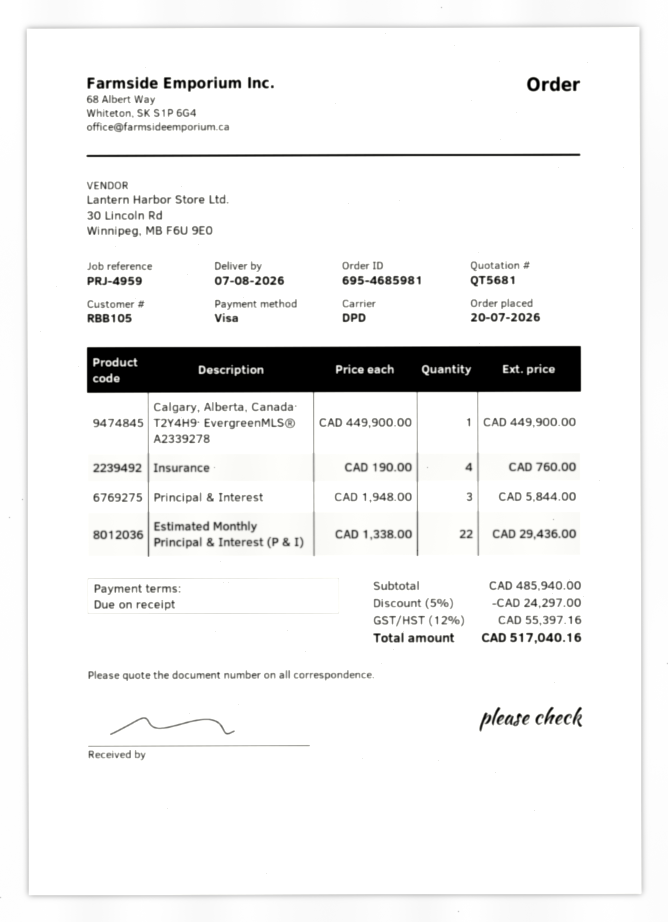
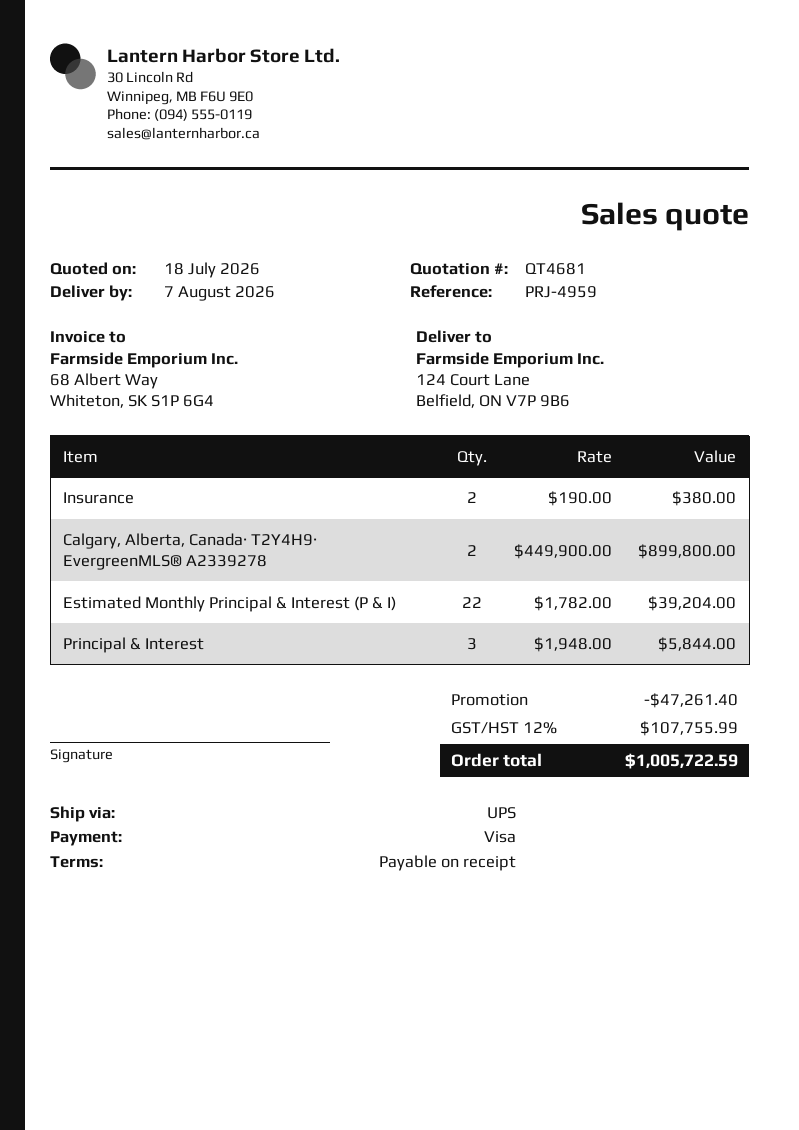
quote number: QT5681 -> QT4681
shipping method: DPD -> UPS
Calgary, Alberta, Canada· T2Y4H9· EvergreenMLS® A2339278: 1 x 449900.00 = 449900.00 -> 2 x 449900.00 = 899800.00
Insurance: 4 x 190.00 = 760.00 -> 2 x 190.00 = 380.00
Estimated Monthly Principal & Interest (P & I): 22 x 1338.00 = 29436.00 -> 22 x 1782.00 = 39204.00
discount: 24297.00 -> 47261.40
tax: 12% = 55397.16 -> 12% = 107755.99
total: 517040.16 -> 1005722.59

